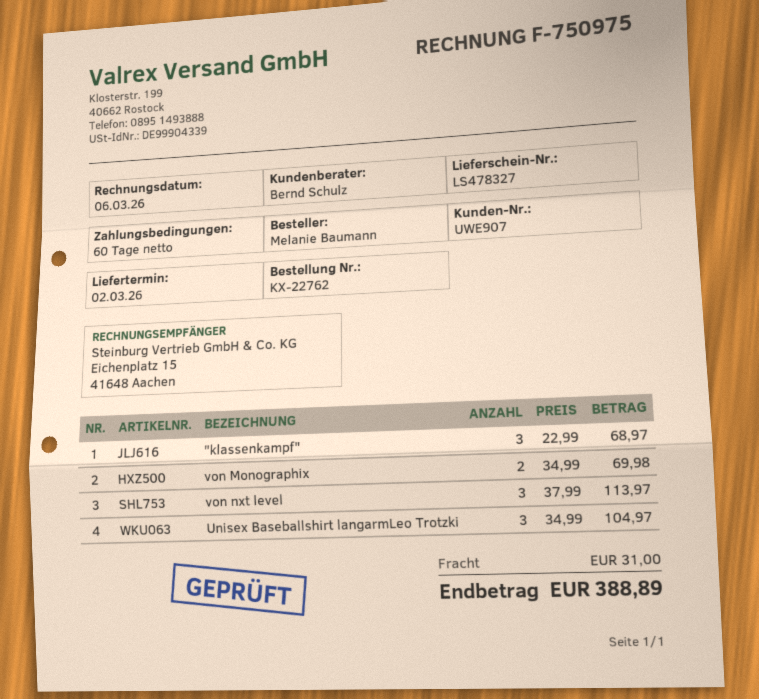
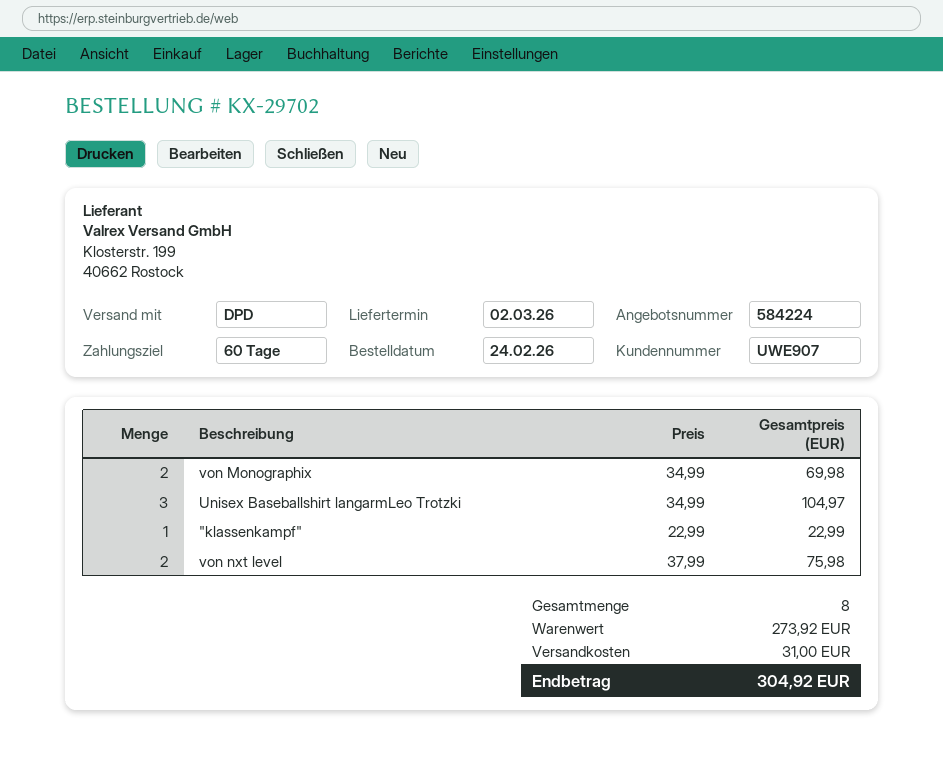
order number: KX-22762 -> KX-29702
"klassenkampf": 3 x 22.99 = 68.97 -> 1 x 22.99 = 22.99
von nxt level: 3 x 37.99 = 113.97 -> 2 x 37.99 = 75.98
total: 388.89 -> 304.92

